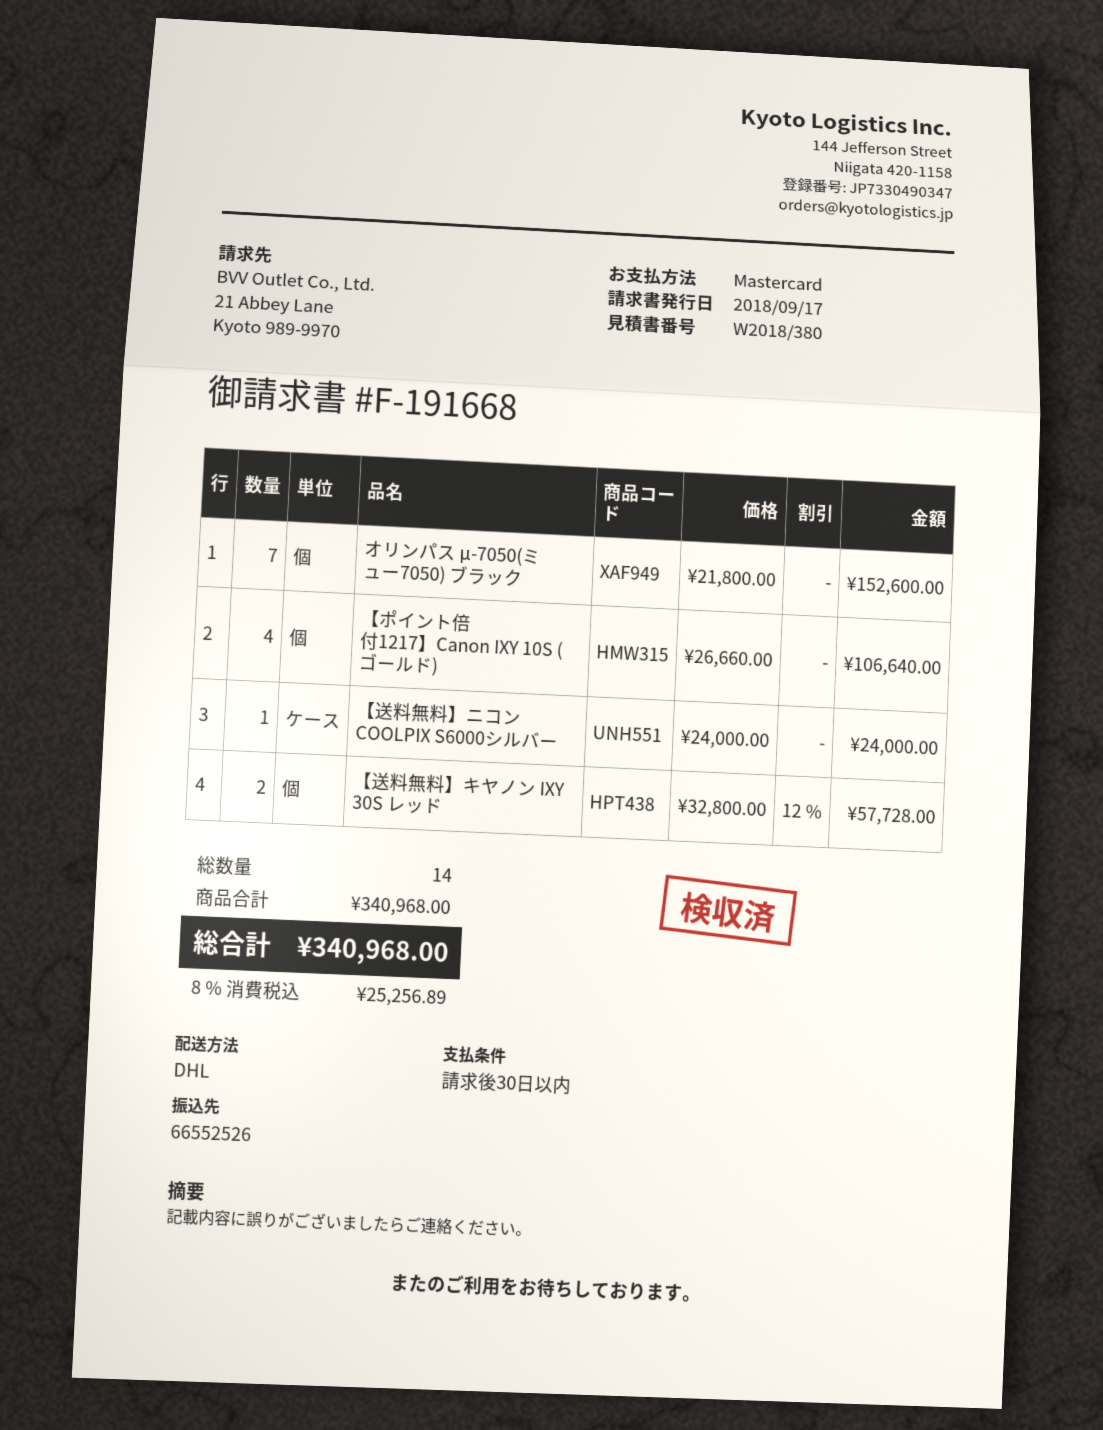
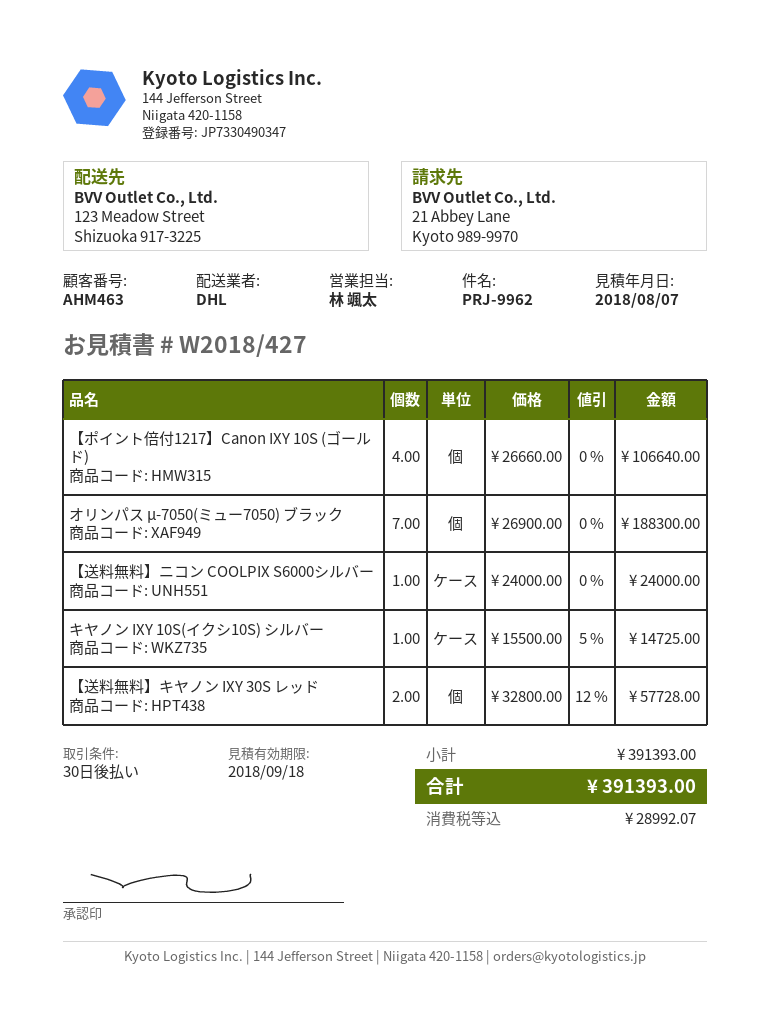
quote number: W2018/380 -> W2018/427
オリンパス μ-7050(ミュー7050) ブラック: 7 x 21800.00 = 152600.00 -> 7 x 26900.00 = 188300.00
キヤノン IXY 10S(イクシ10S) シルバー: none -> 1 x 15500.00 - 5% = 14725.00
subtotal: 340968.00 -> 391393.00
tax: 25256.89 -> 28992.07
total: 340968.00 -> 391393.00

